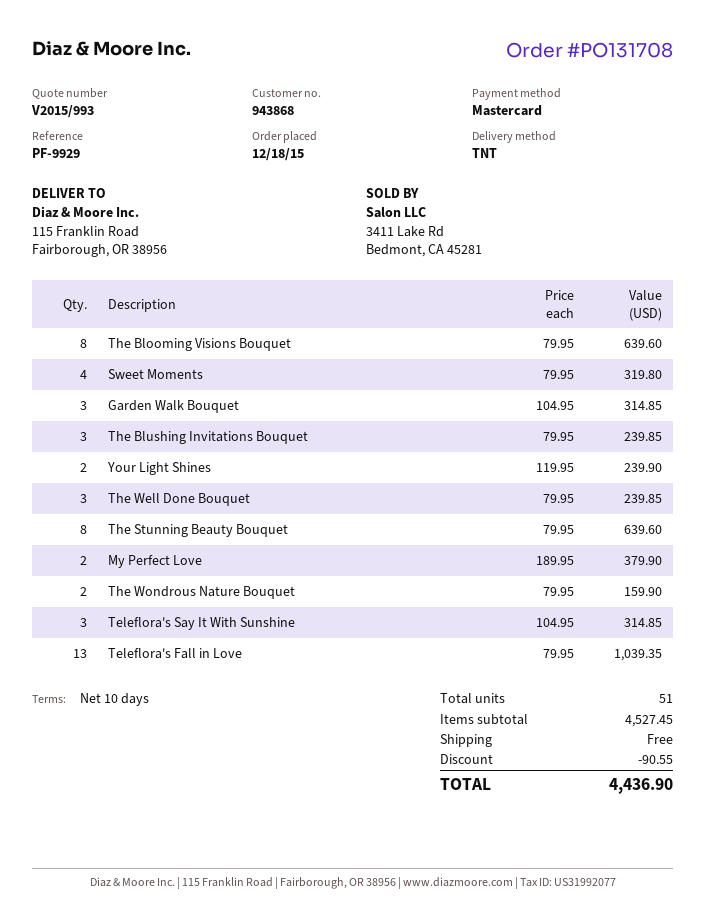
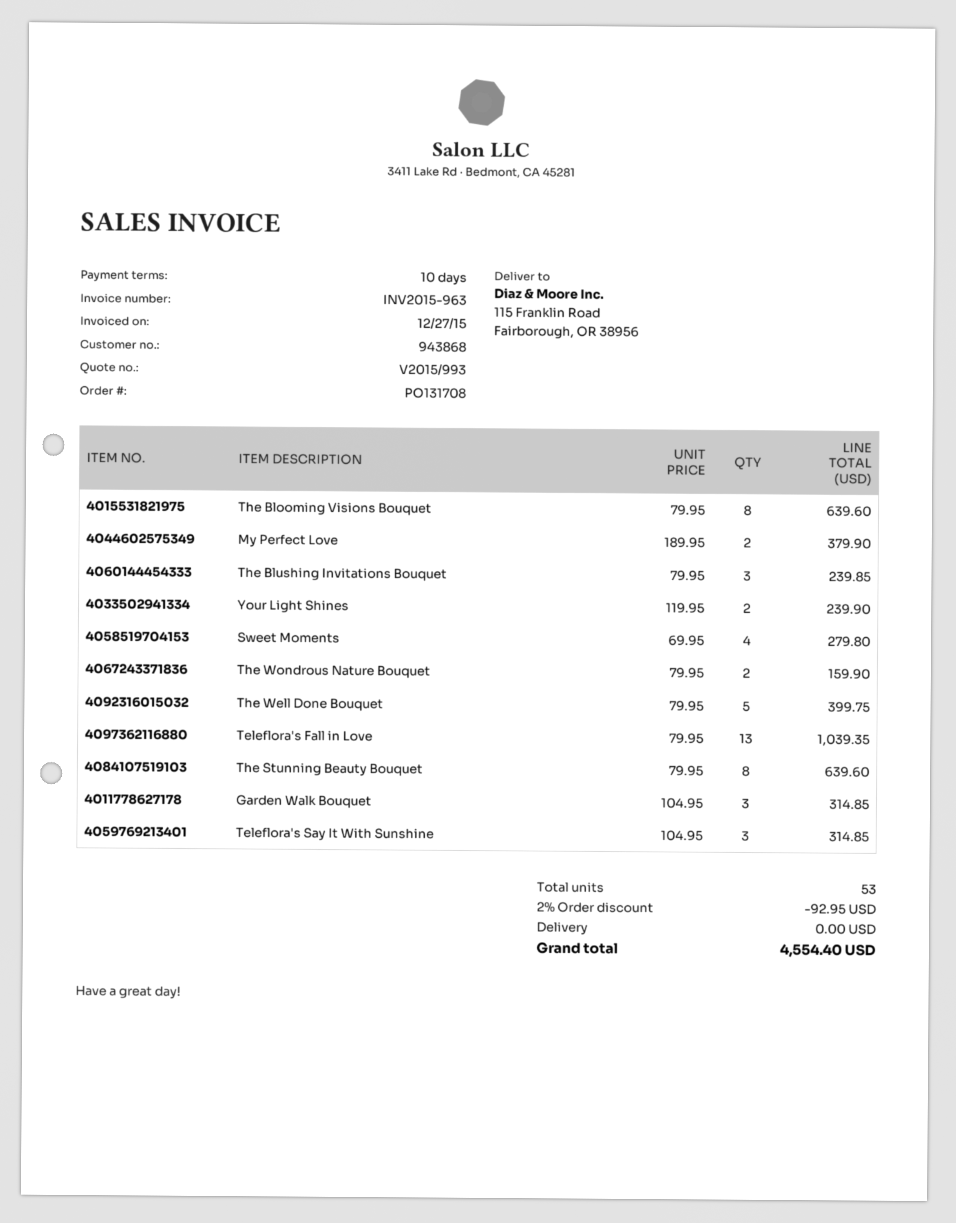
Sweet Moments: 4 x 79.95 = 319.80 -> 4 x 69.95 = 279.80
The Well Done Bouquet: 3 x 79.95 = 239.85 -> 5 x 79.95 = 399.75
total quantity: 51 -> 53
discount: 90.55 -> 92.95
total: 4436.90 -> 4554.40

